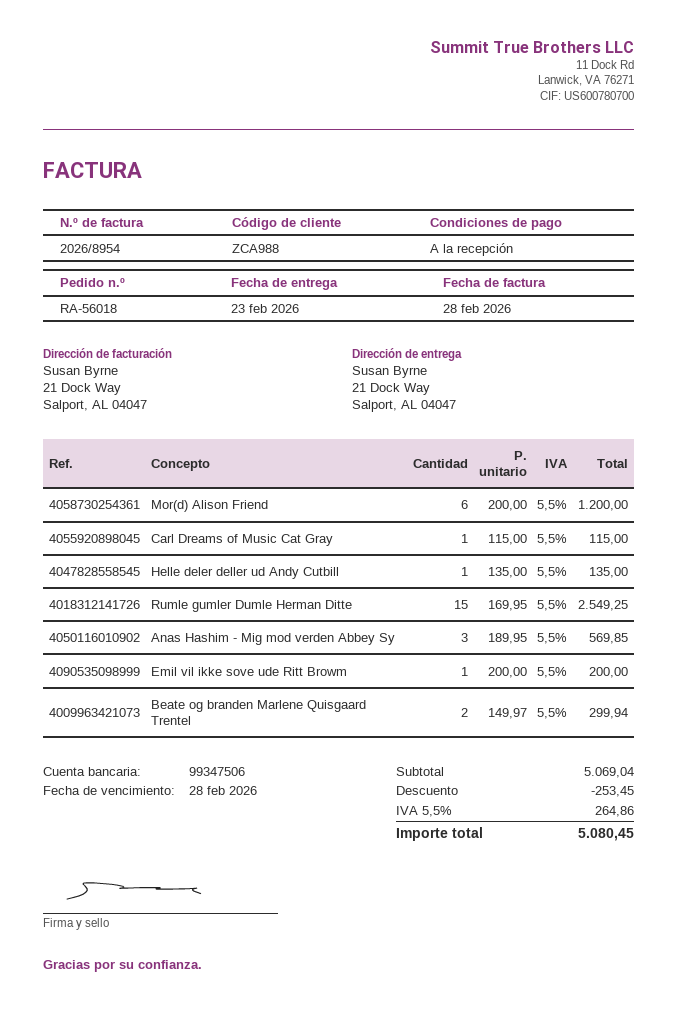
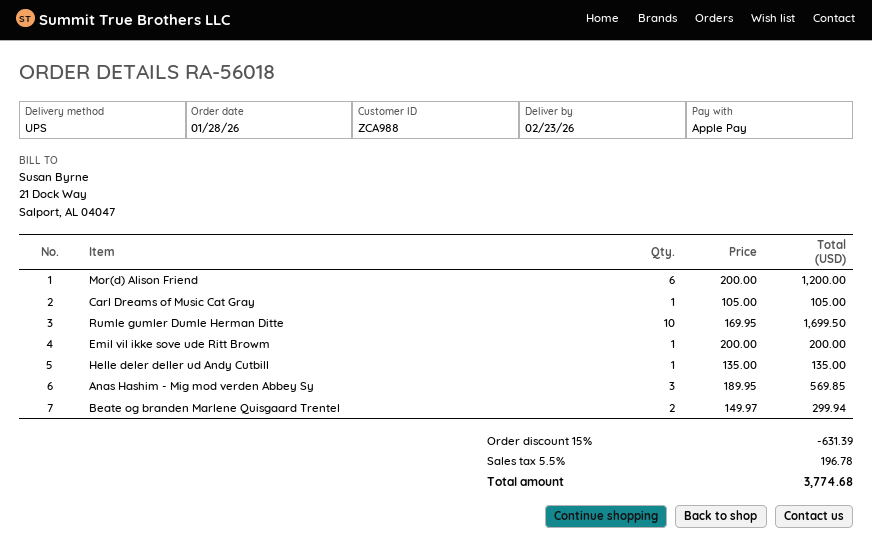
Carl Dreams of Music Cat Gray: 1 x 115.00 = 115.00 -> 1 x 105.00 = 105.00
Rumle gumler Dumle Herman Ditte: 15 x 169.95 = 2549.25 -> 10 x 169.95 = 1699.50
discount: 253.45 -> 631.39
tax: 5.5% = 264.86 -> 5.5% = 196.78
total: 5080.45 -> 3774.68

